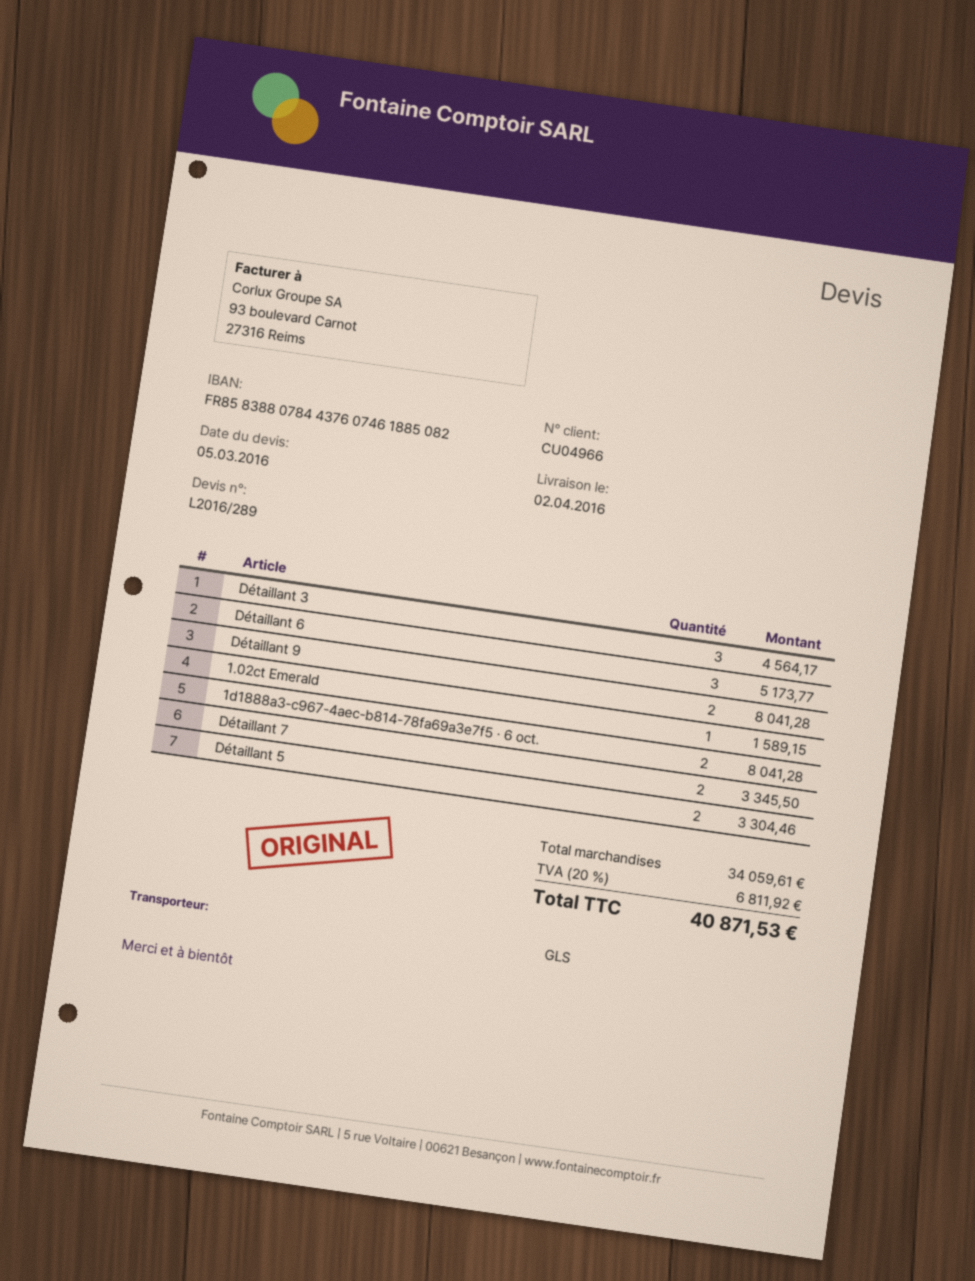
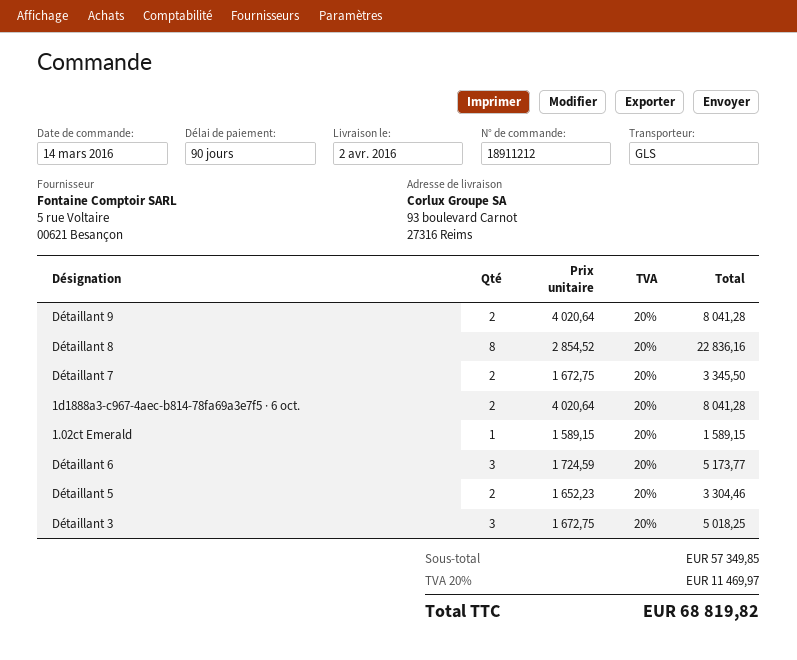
Détaillant 3: 3 for 4564.17 -> 3 for 5018.25
Détaillant 8: none -> 8 for 22836.16
subtotal: 34059.61 -> 57349.85
tax: 20% = 6811.92 -> 20% = 11469.97
total: 40871.53 -> 68819.82

